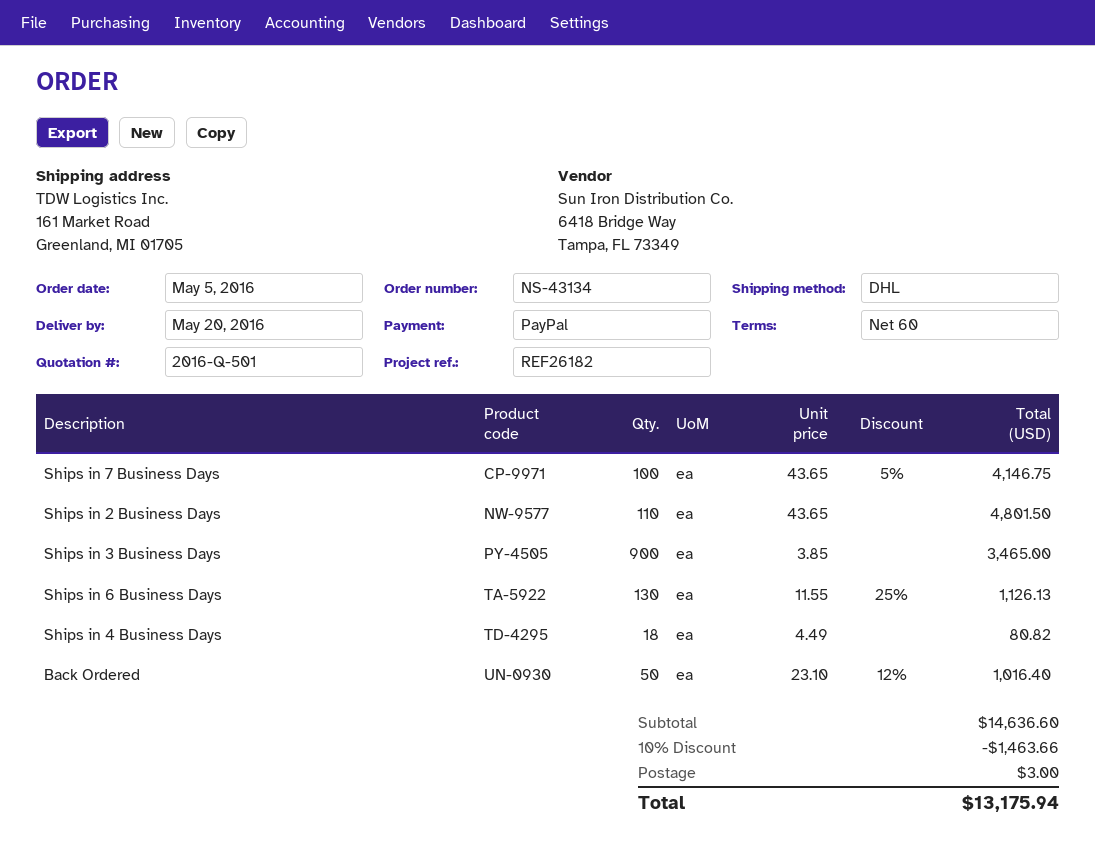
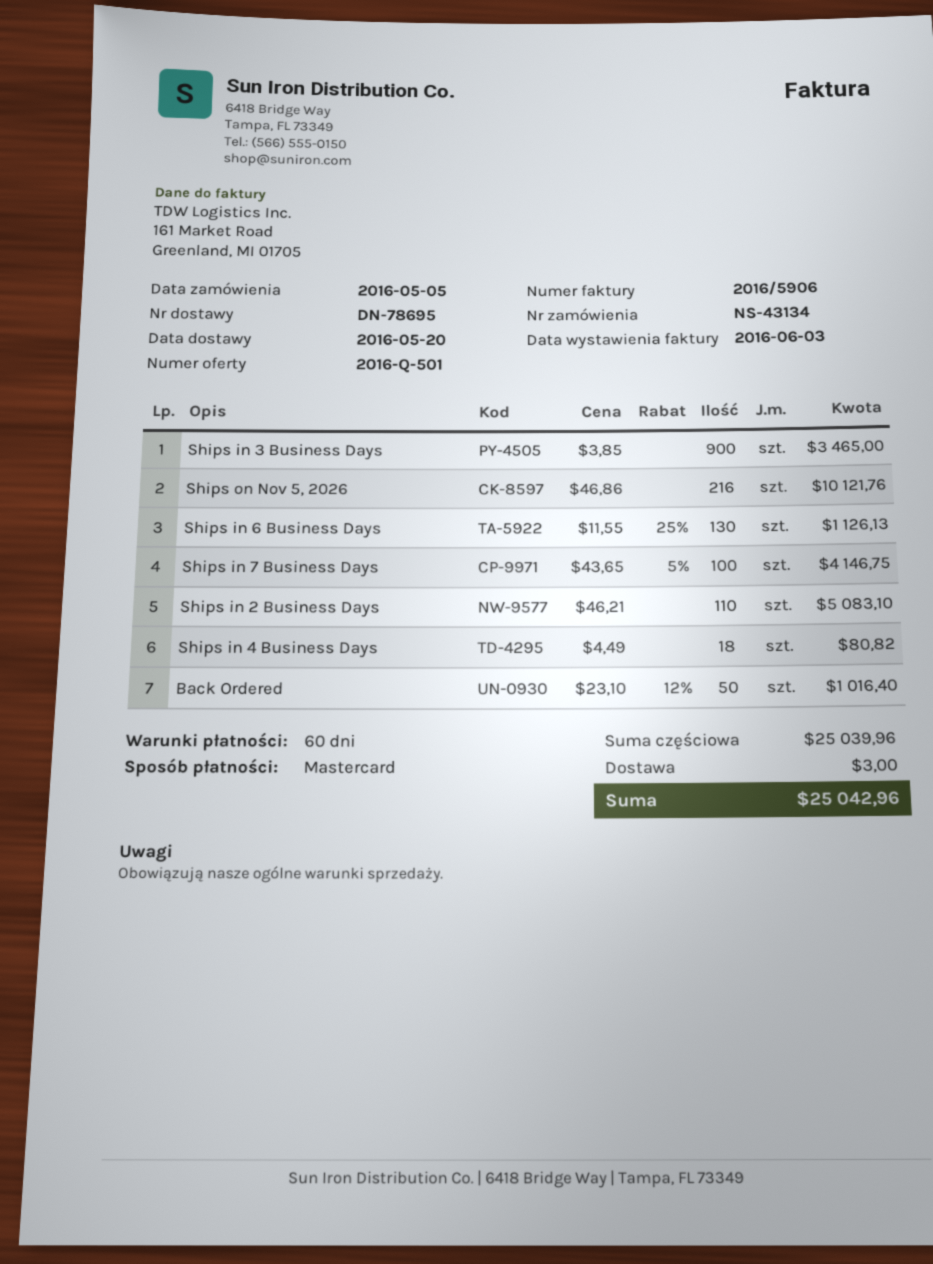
payment method: PayPal -> Mastercard
Ships in 2 Business Days: 110 x 43.65 = 4801.50 -> 110 x 46.21 = 5083.10
Ships on Nov 5, 2026: none -> 216 x 46.86 = 10121.76
subtotal: 14636.60 -> 25039.96
discount: 10% = 1463.66 -> none
total: 13175.94 -> 25042.96

